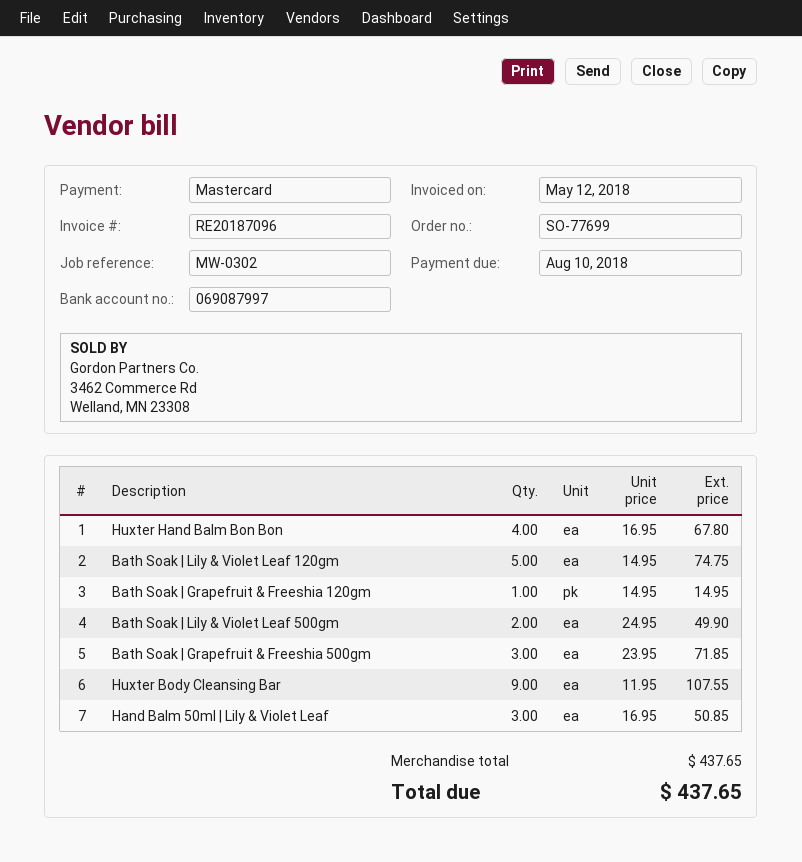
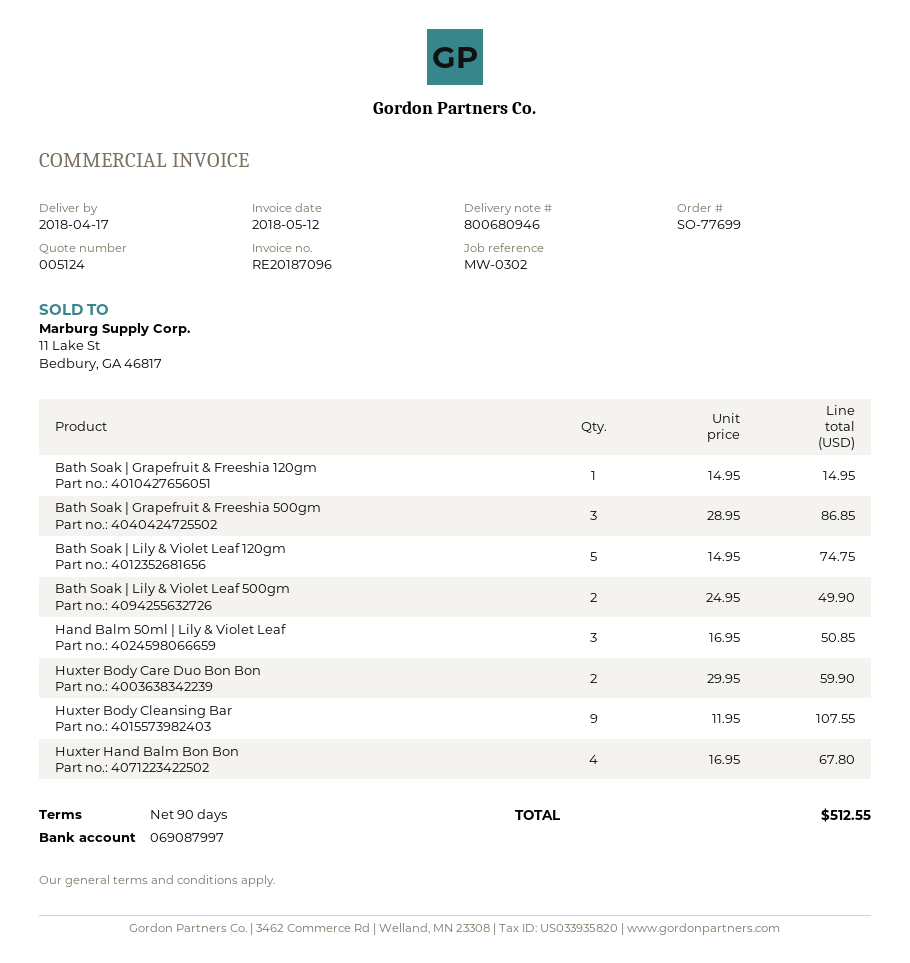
Bath Soak | Grapefruit & Freeshia 500gm: 3 x 23.95 = 71.85 -> 3 x 28.95 = 86.85
Huxter Body Care Duo Bon Bon: none -> 2 x 29.95 = 59.90
total: 437.65 -> 512.55

